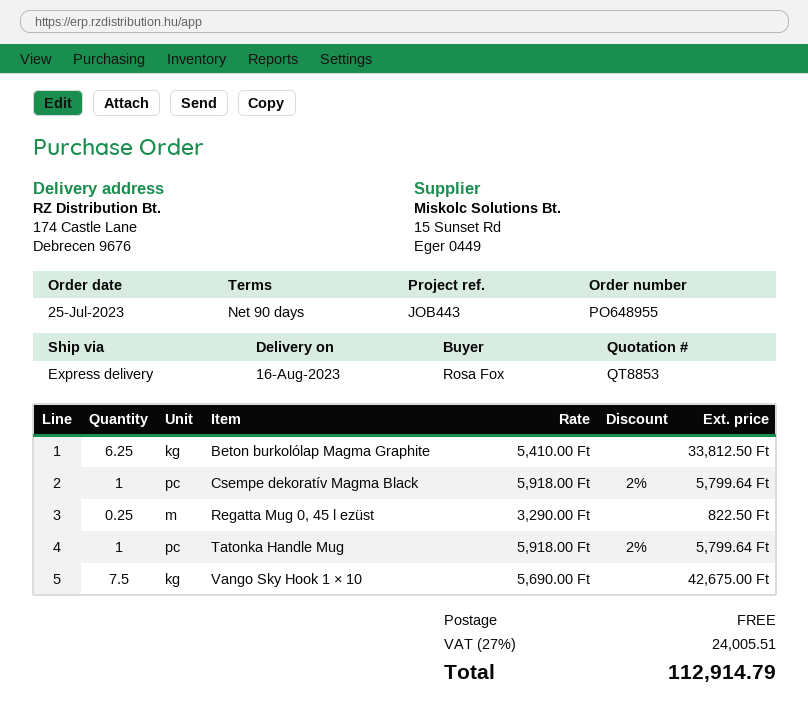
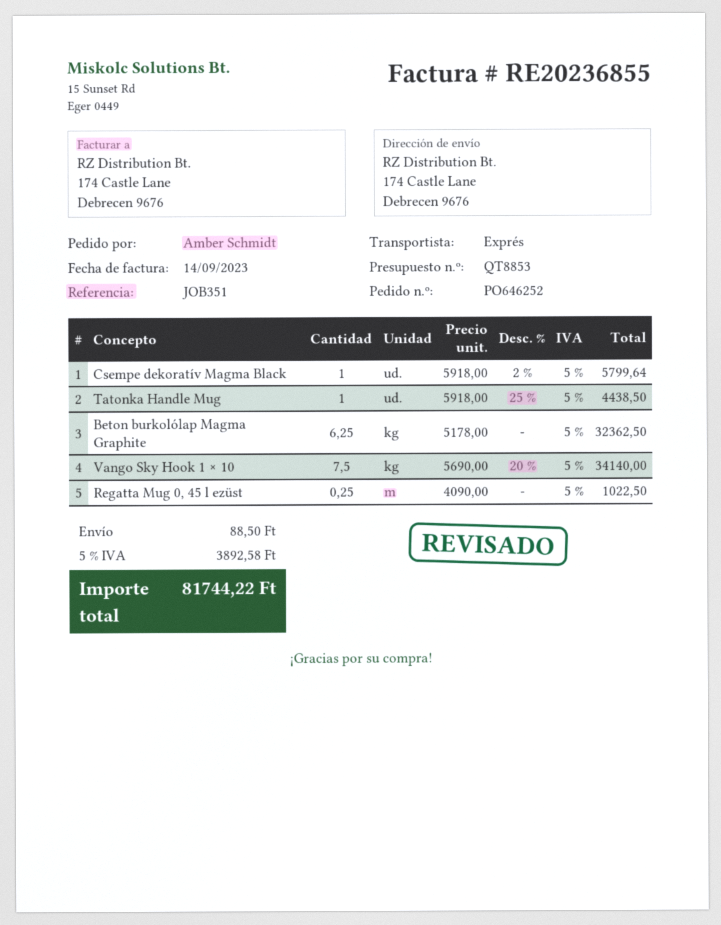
order number: PO648955 -> PO646252
reference: JOB443 -> JOB351
ordered by: Rosa Fox -> Amber Schmidt
Beton burkolólap Magma Graphite: 6.25 x 5410.00 = 33812.50 -> 6.25 x 5178.00 = 32362.50
Regatta Mug 0, 45 l ezüst: 0.25 x 3290.00 = 822.50 -> 0.25 x 4090.00 = 1022.50
Tatonka Handle Mug: 1 x 5918.00 - 2% = 5799.64 -> 1 x 5918.00 - 25% = 4438.50
Vango Sky Hook 1 × 10: 7.5 x 5690.00 = 42675.00 -> 7.5 x 5690.00 - 20% = 34140.00
shipping: 0.00 -> 88.50
tax: 27% = 24005.51 -> 5% = 3892.58
total: 112914.79 -> 81744.22

